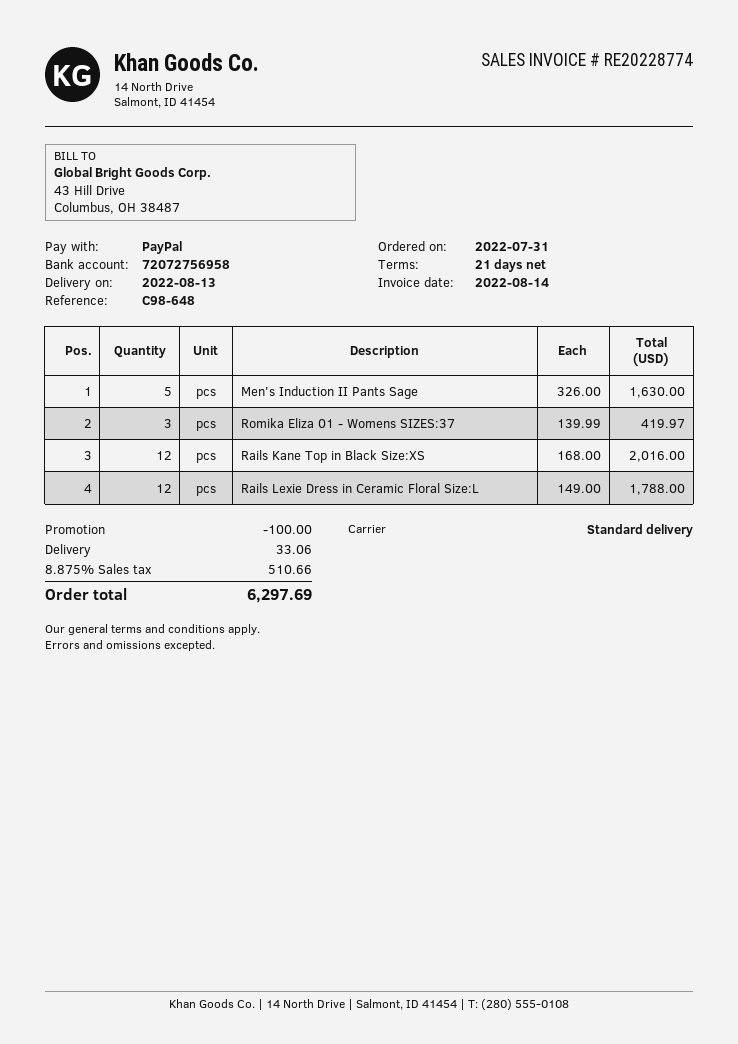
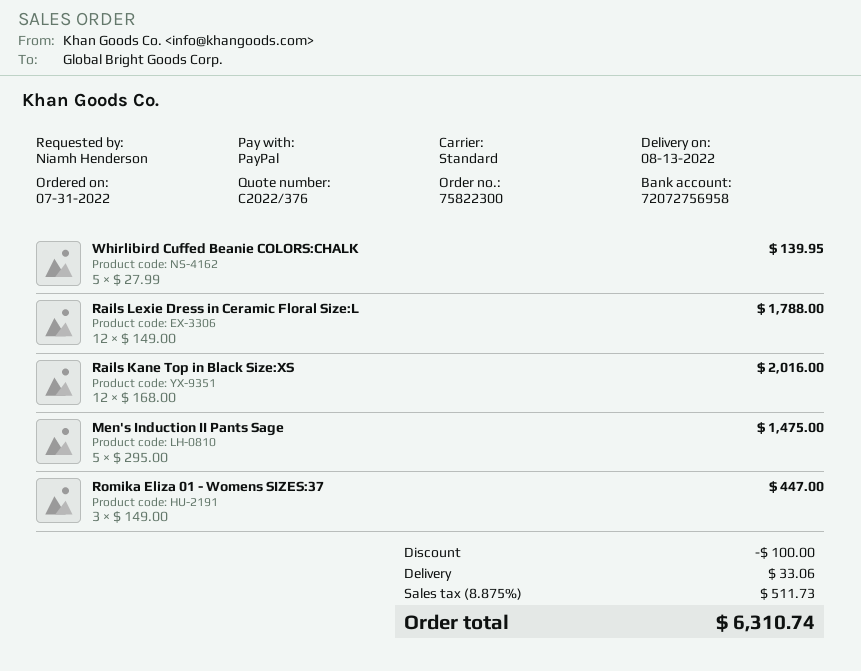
Men's Induction II Pants Sage: 5 x 326.00 = 1630.00 -> 5 x 295.00 = 1475.00
Romika Eliza 01 - Womens SIZES:37: 3 x 139.99 = 419.97 -> 3 x 149.00 = 447.00
Whirlibird Cuffed Beanie COLORS:CHALK: none -> 5 x 27.99 = 139.95
tax: 8.875% = 510.66 -> 8.875% = 511.73
total: 6297.69 -> 6310.74

